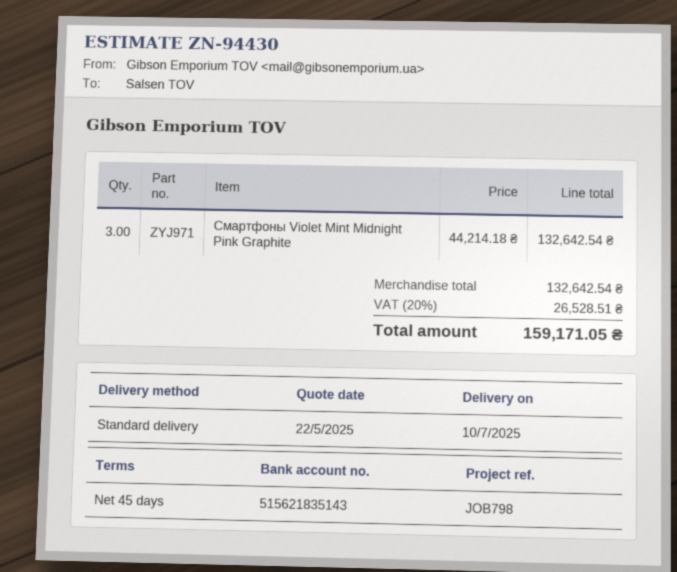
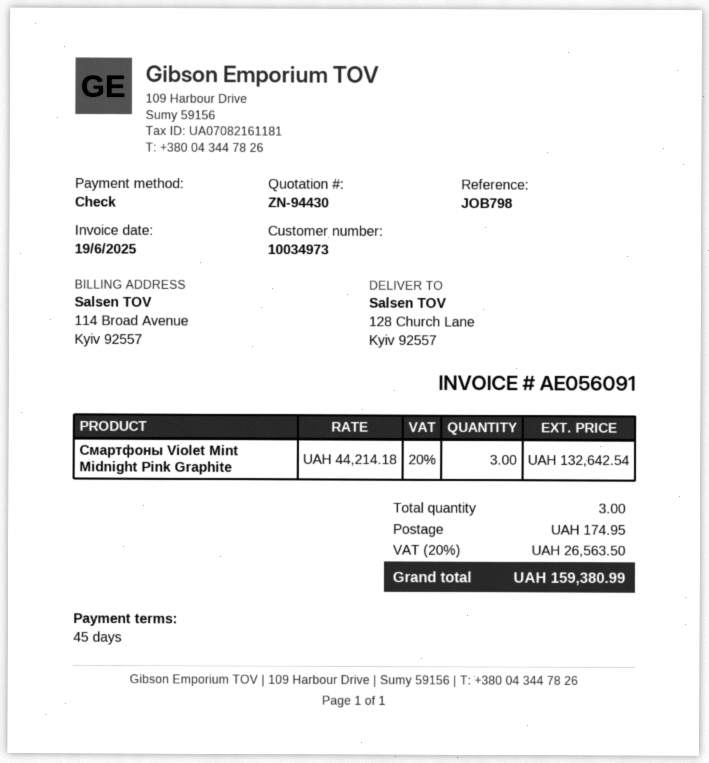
shipping: none -> 174.95
tax: 20% = 26528.51 -> 20% = 26563.50
total: 159171.05 -> 159380.99

